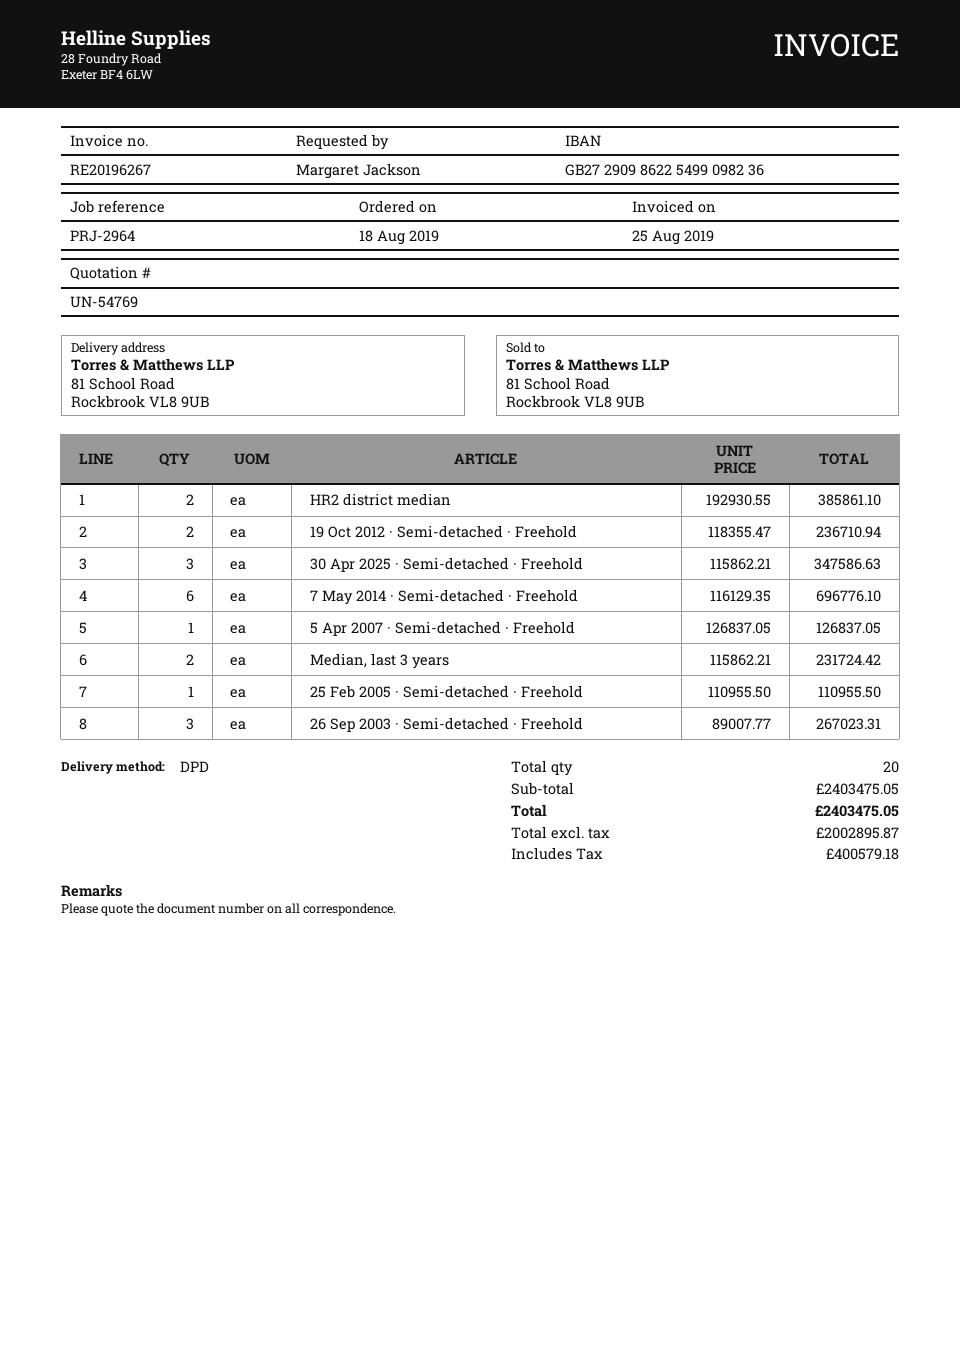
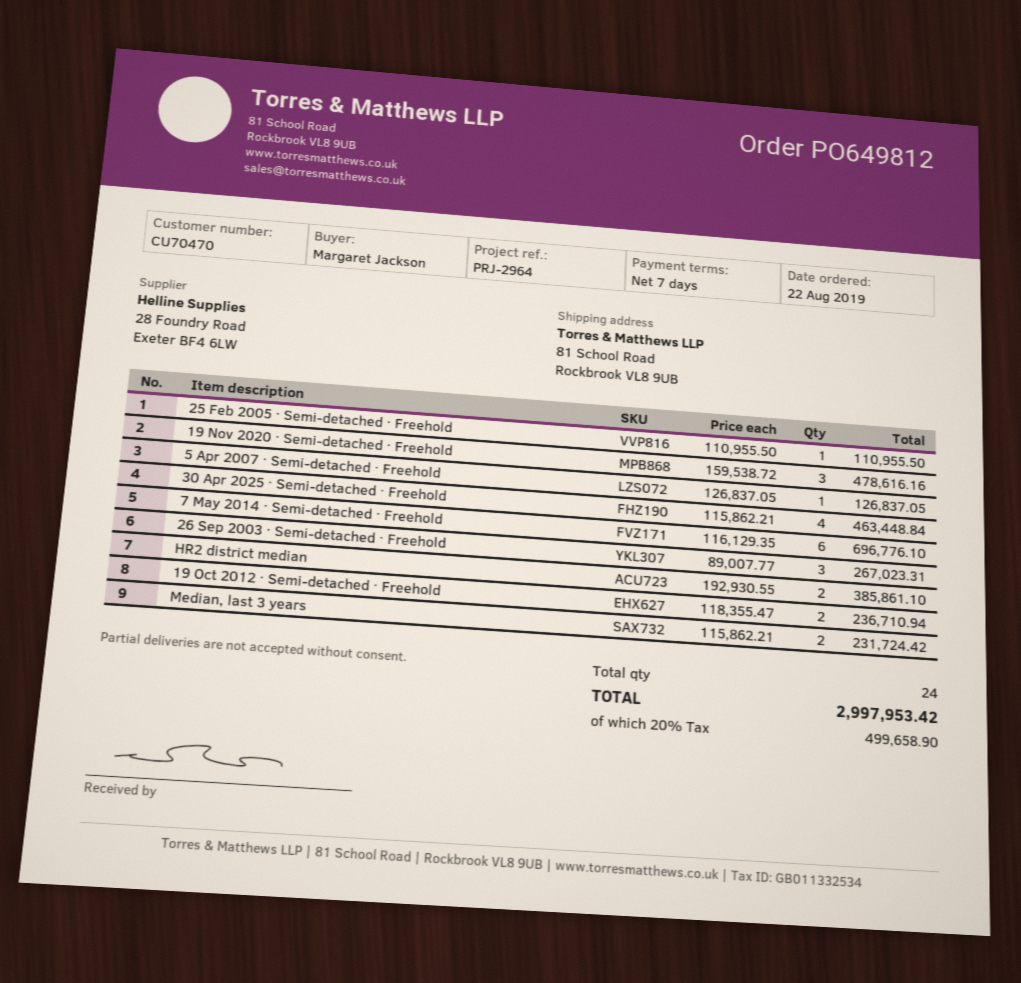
order date: 2019-08-18 -> 2019-08-22
30 Apr 2025 · Semi-detached · Freehold: 3 x 115862.21 = 347586.63 -> 4 x 115862.21 = 463448.84
19 Nov 2020 · Semi-detached · Freehold: none -> 3 x 159538.72 = 478616.16
total quantity: 20 -> 24
tax: 400579.18 -> 499658.90
total: 2403475.05 -> 2997953.42

